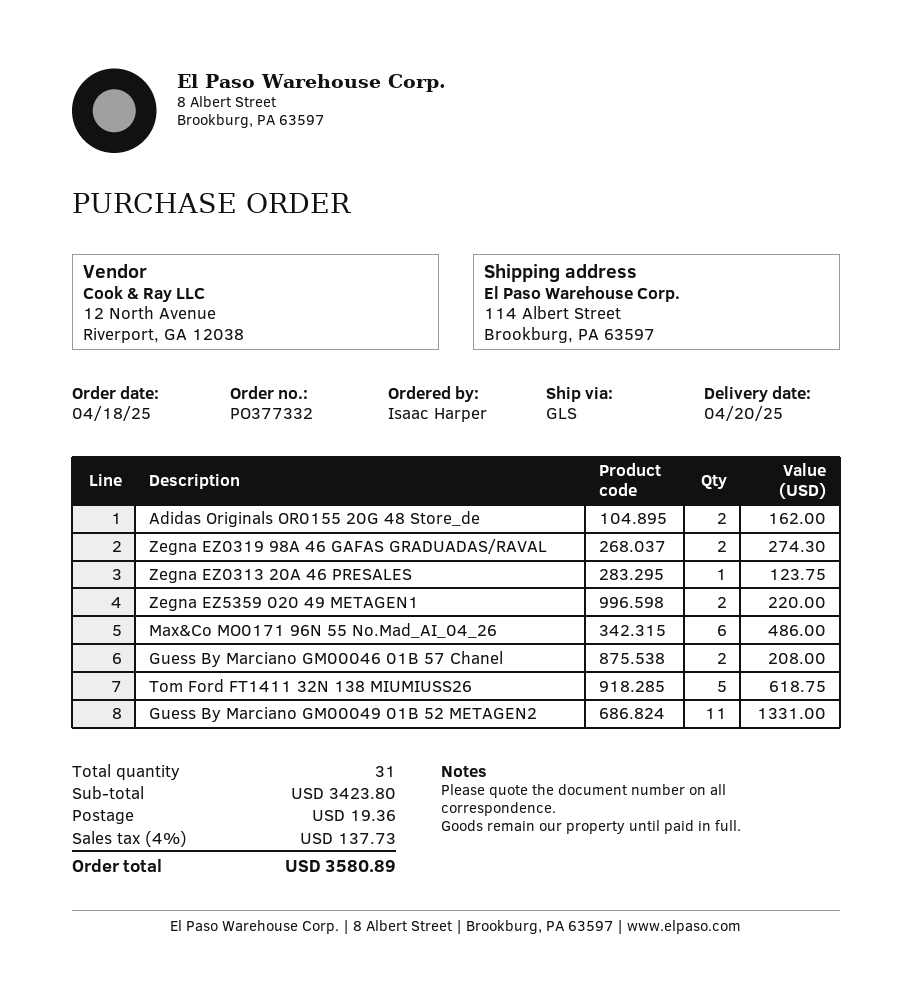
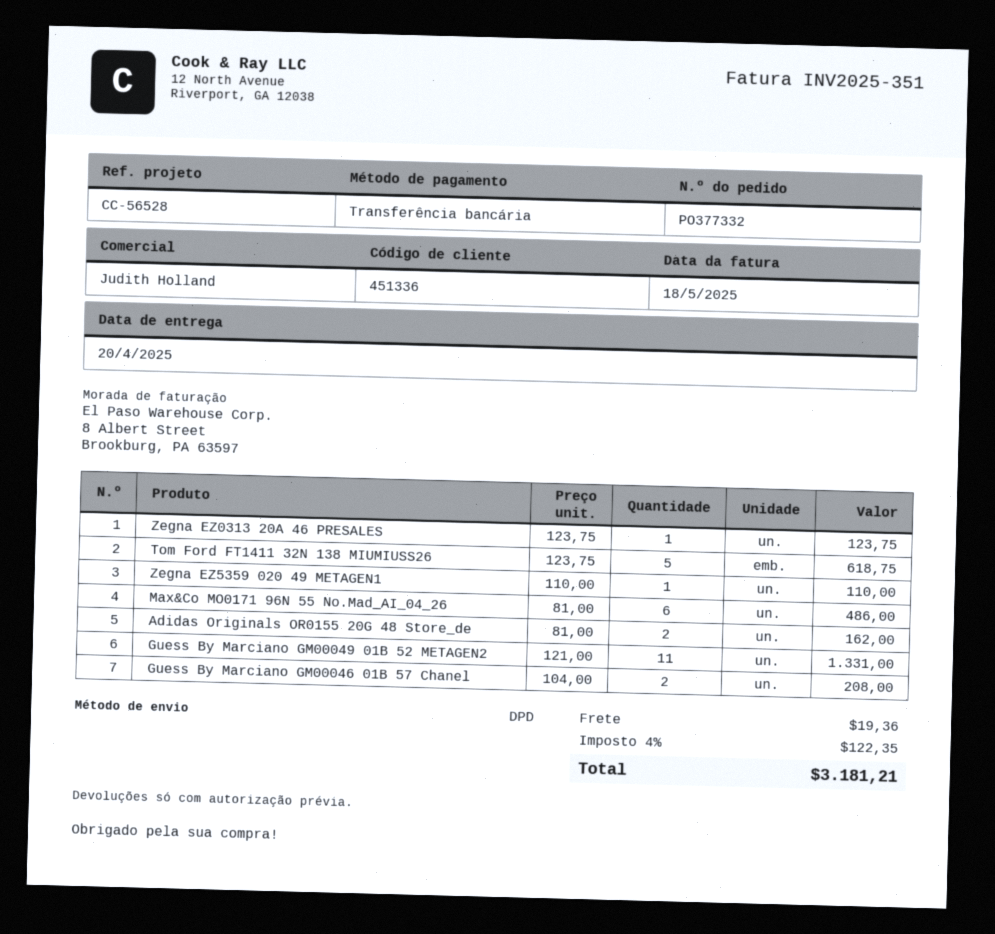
shipping method: GLS -> DPD
Zegna EZ0319 98A 46 GAFAS GRADUADAS/RAVAL: 2 for 274.30 -> none
Zegna EZ5359 020 49 METAGEN1: 2 for 220.00 -> 1 for 110.00
tax: 4% = 137.73 -> 4% = 122.35
total: 3580.89 -> 3181.21

